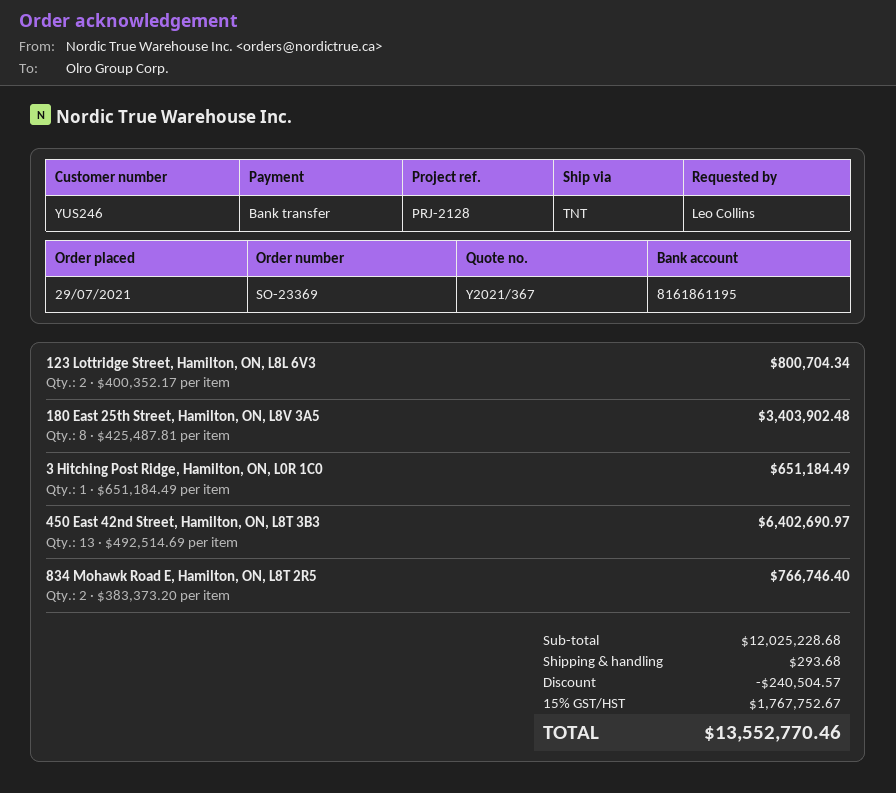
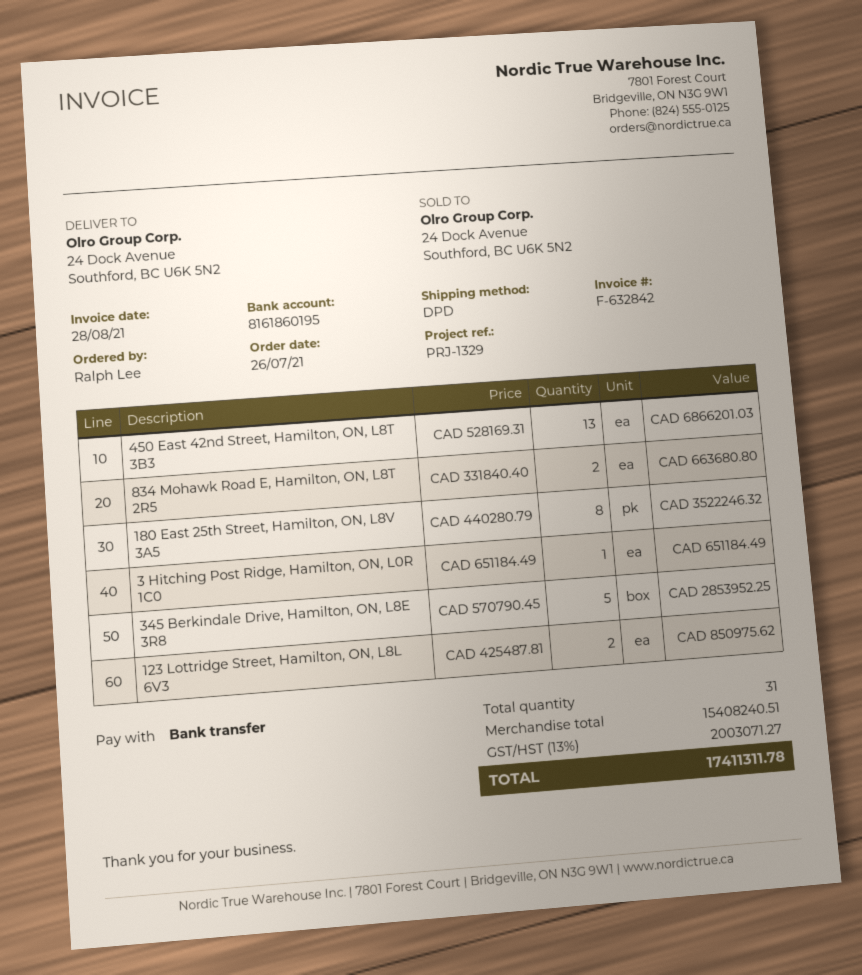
order date: 2021-07-29 -> 2021-07-26
reference: PRJ-2128 -> PRJ-1329
ordered by: Leo Collins -> Ralph Lee
bank account: 8161861195 -> 8161860195
shipping method: TNT -> DPD
123 Lottridge Street, Hamilton, ON, L8L 6V3: 2 x 400352.17 = 800704.34 -> 2 x 425487.81 = 850975.62
180 East 25th Street, Hamilton, ON, L8V 3A5: 8 x 425487.81 = 3403902.48 -> 8 x 440280.79 = 3522246.32
450 East 42nd Street, Hamilton, ON, L8T 3B3: 13 x 492514.69 = 6402690.97 -> 13 x 528169.31 = 6866201.03
834 Mohawk Road E, Hamilton, ON, L8T 2R5: 2 x 383373.20 = 766746.40 -> 2 x 331840.40 = 663680.80
345 Berkindale Drive, Hamilton, ON, L8E 3R8: none -> 5 x 570790.45 = 2853952.25
subtotal: 12025228.68 -> 15408240.51
discount: 240504.57 -> none
shipping: 293.68 -> none
tax: 15% = 1767752.67 -> 13% = 2003071.27
total: 13552770.46 -> 17411311.78

